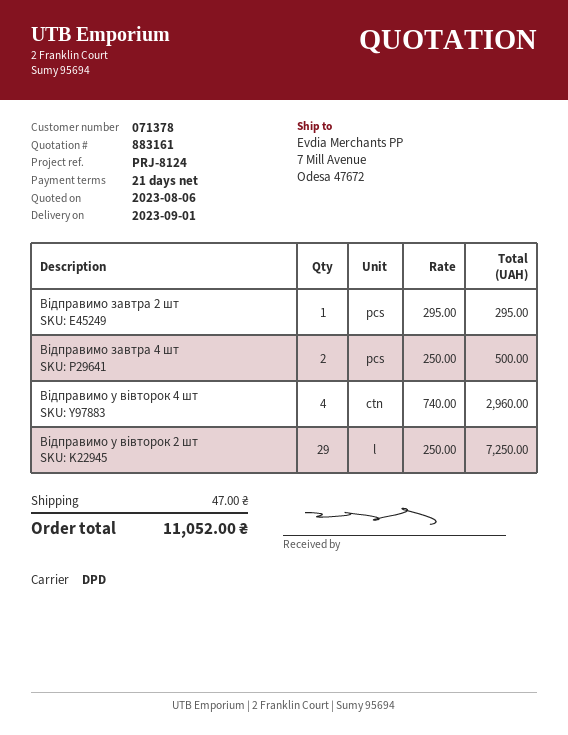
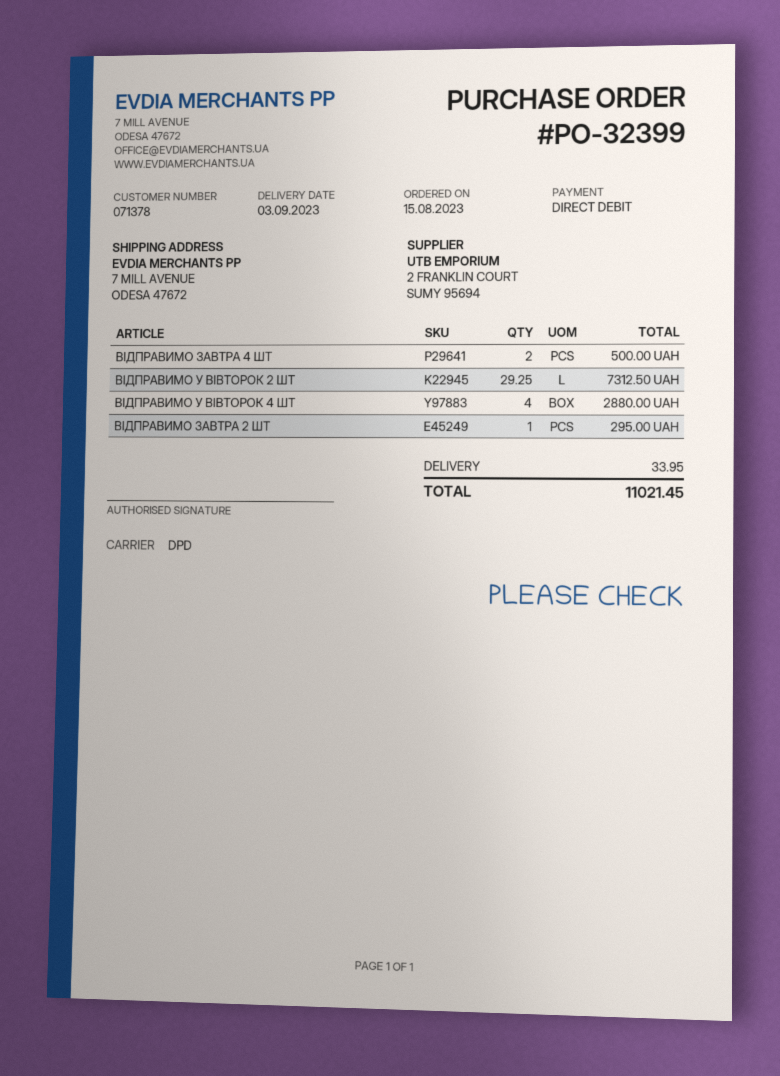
delivery date: 2023-09-01 -> 2023-09-03
Відправимо у вівторок 4 шт: 4 for 2960.00 -> 4 for 2880.00
Відправимо у вівторок 2 шт: 29 for 7250.00 -> 29.25 for 7312.50
shipping: 47.00 -> 33.95
total: 11052.00 -> 11021.45

